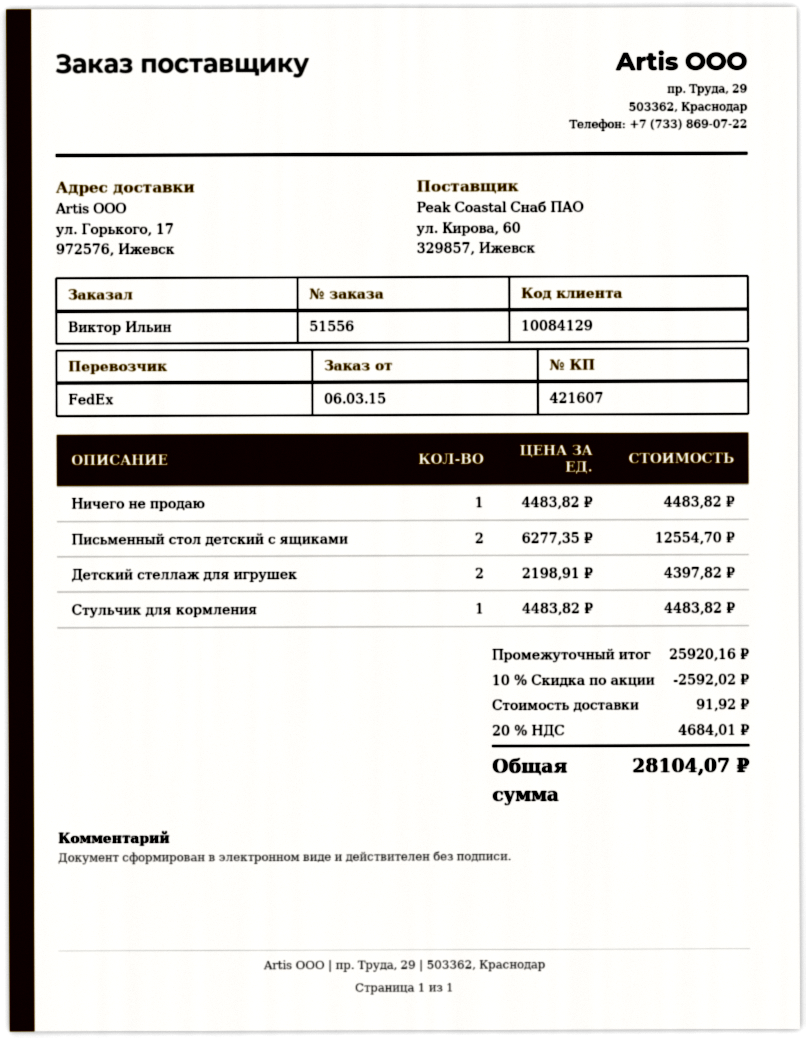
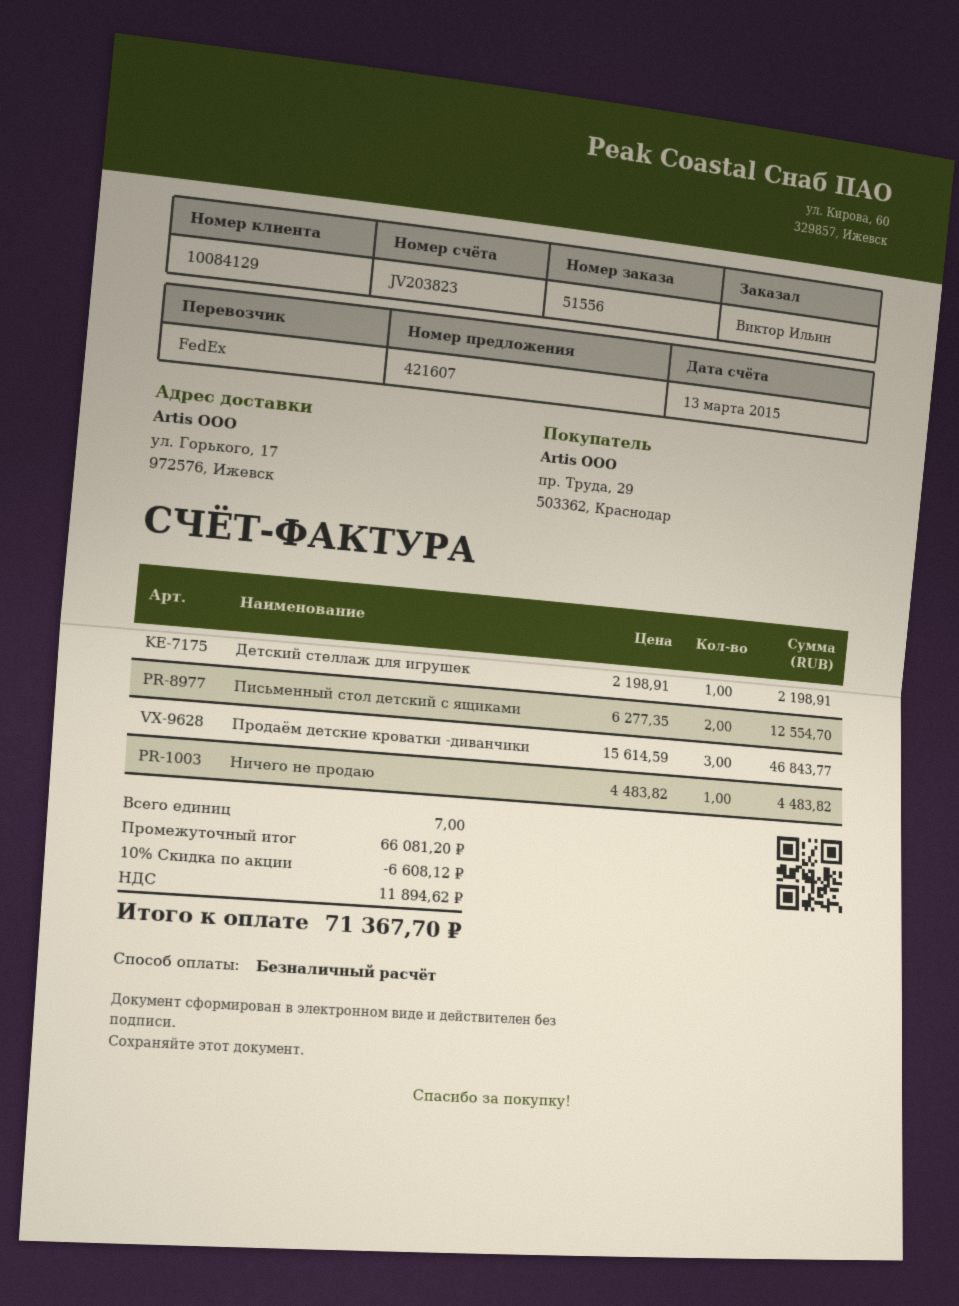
Детский стеллаж для игрушек: 2 x 2198.91 = 4397.82 -> 1 x 2198.91 = 2198.91
Стульчик для кормления: 1 x 4483.82 = 4483.82 -> none
Продаём детские кроватки -диванчики: none -> 3 x 15614.59 = 46843.77
subtotal: 25920.16 -> 66081.20
discount: 10% = 2592.02 -> 10% = 6608.12
shipping: 91.92 -> none
tax: 4684.01 -> 11894.62
total: 28104.07 -> 71367.70

